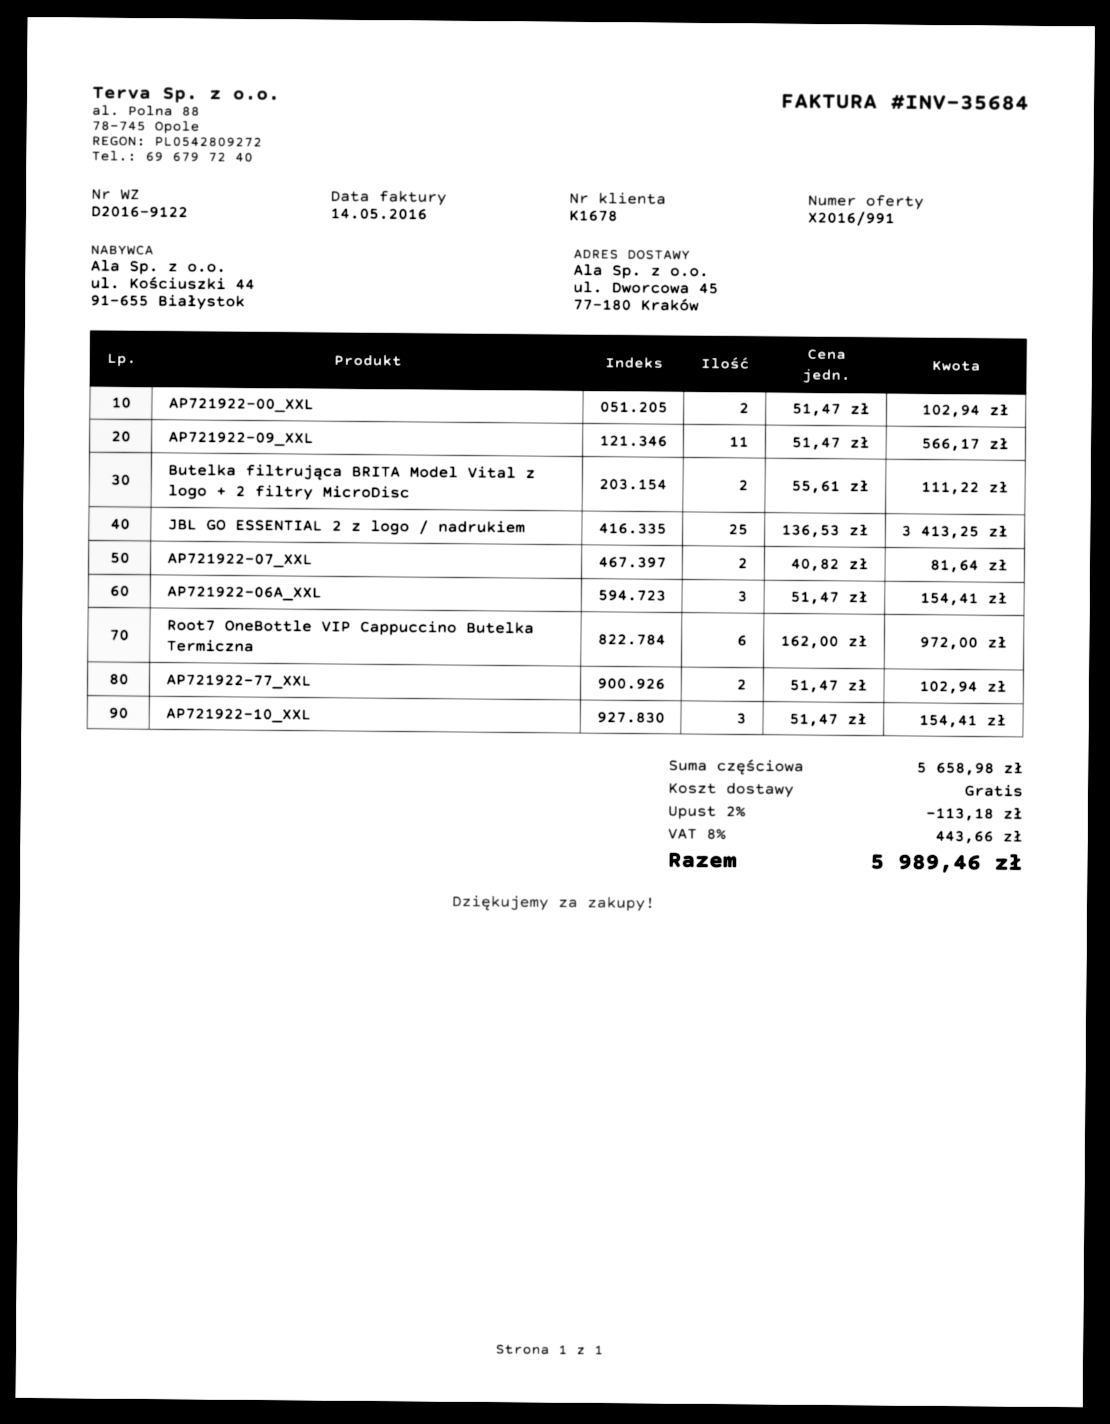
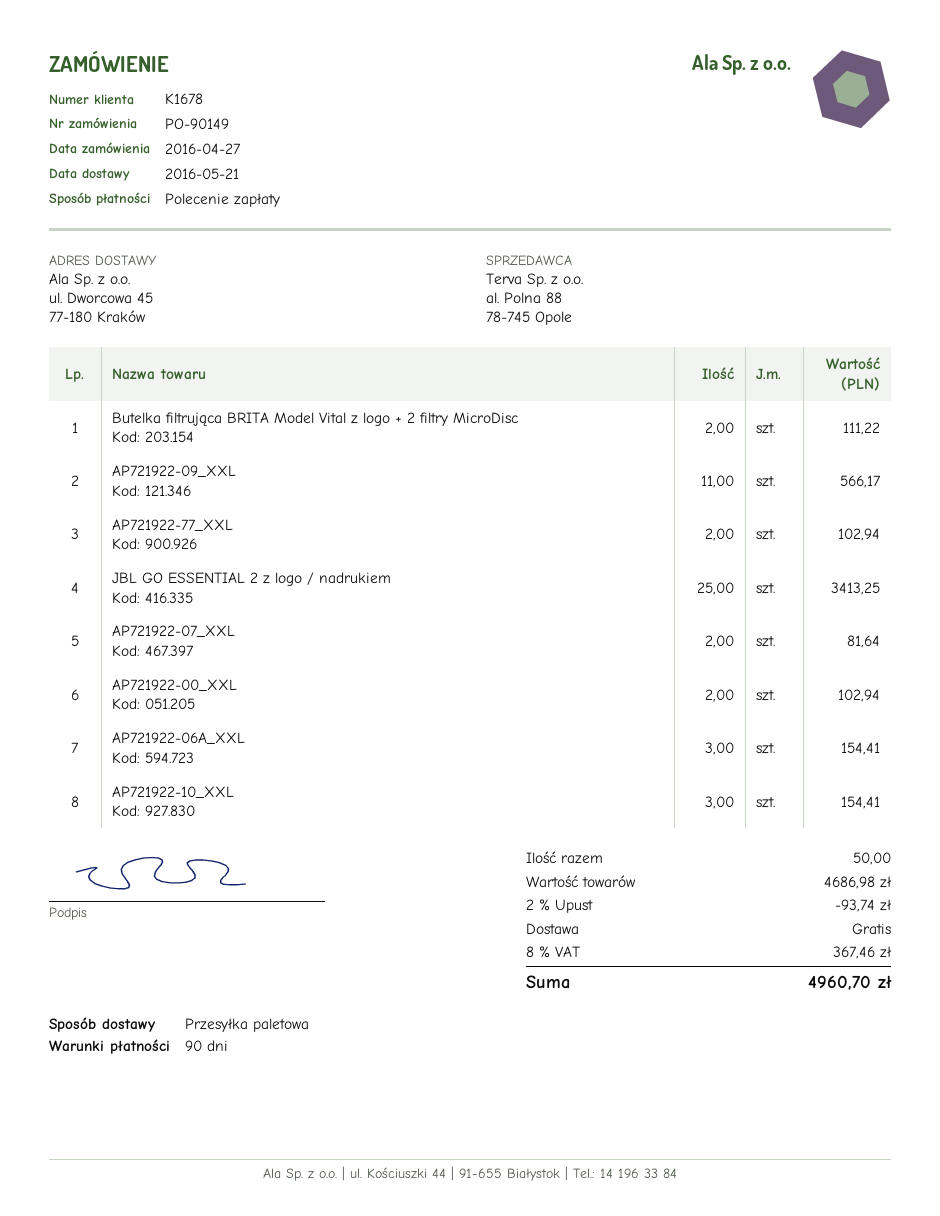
Root7 OneBottle VIP Cappuccino Butelka Termiczna: 6 for 972.00 -> none
subtotal: 5658.98 -> 4686.98
discount: 2% = 113.18 -> 2% = 93.74
tax: 8% = 443.66 -> 8% = 367.46
total: 5989.46 -> 4960.70

